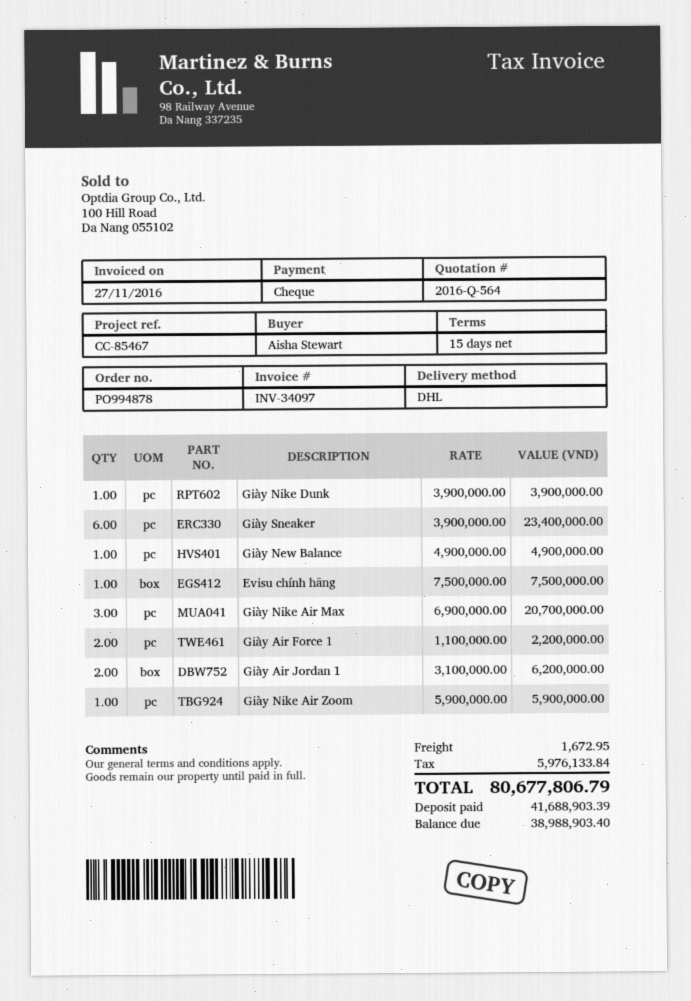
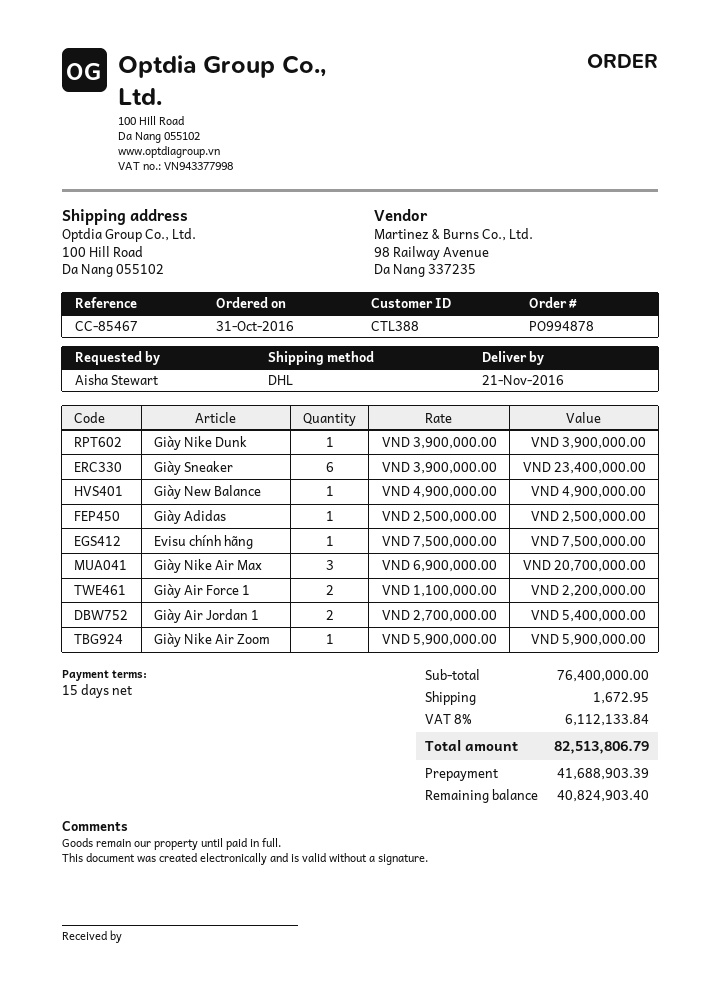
Giày Air Jordan 1: 2 x 3100000.00 = 6200000.00 -> 2 x 2700000.00 = 5400000.00
Giày Adidas: none -> 1 x 2500000.00 = 2500000.00
tax: 5976133.84 -> 6112133.84
total: 80677806.79 -> 82513806.79
balance: 38988903.40 -> 40824903.40

